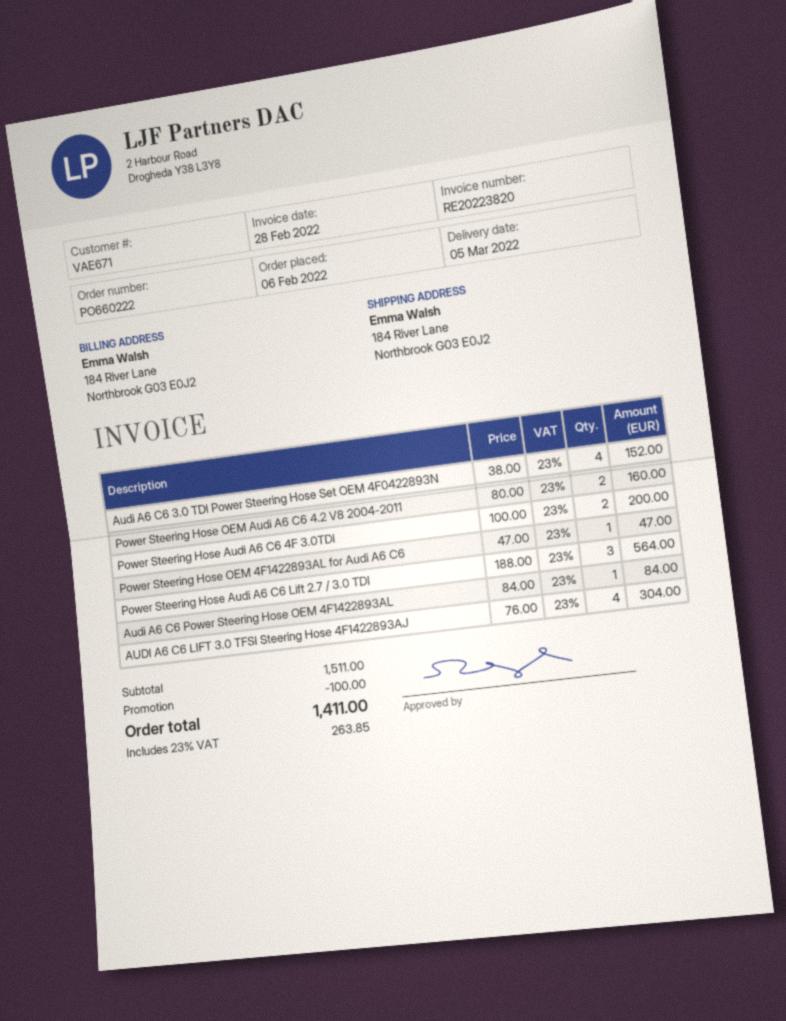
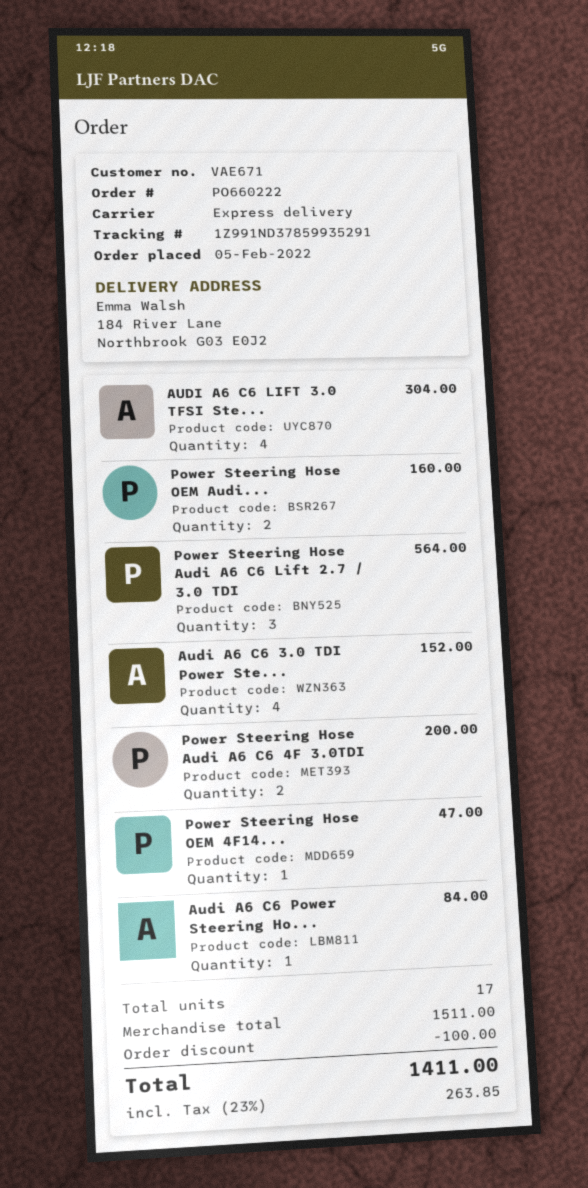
order date: 2022-02-06 -> 2022-02-05

